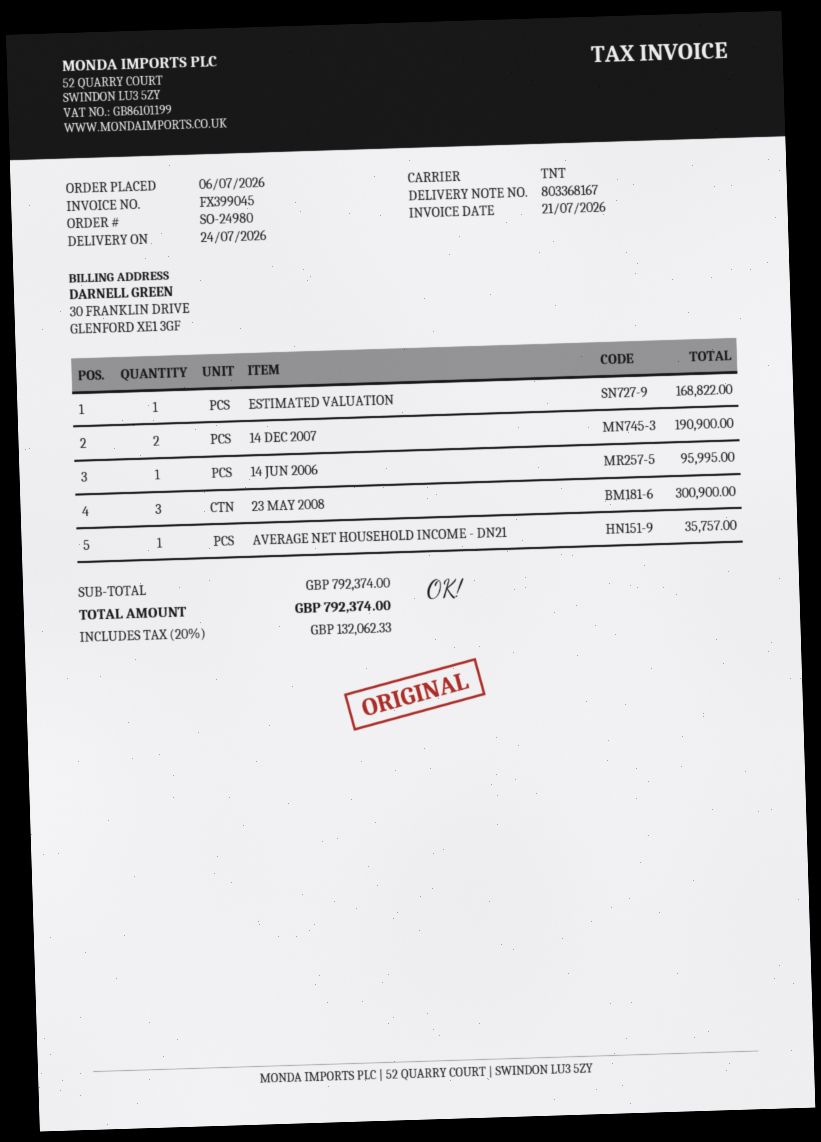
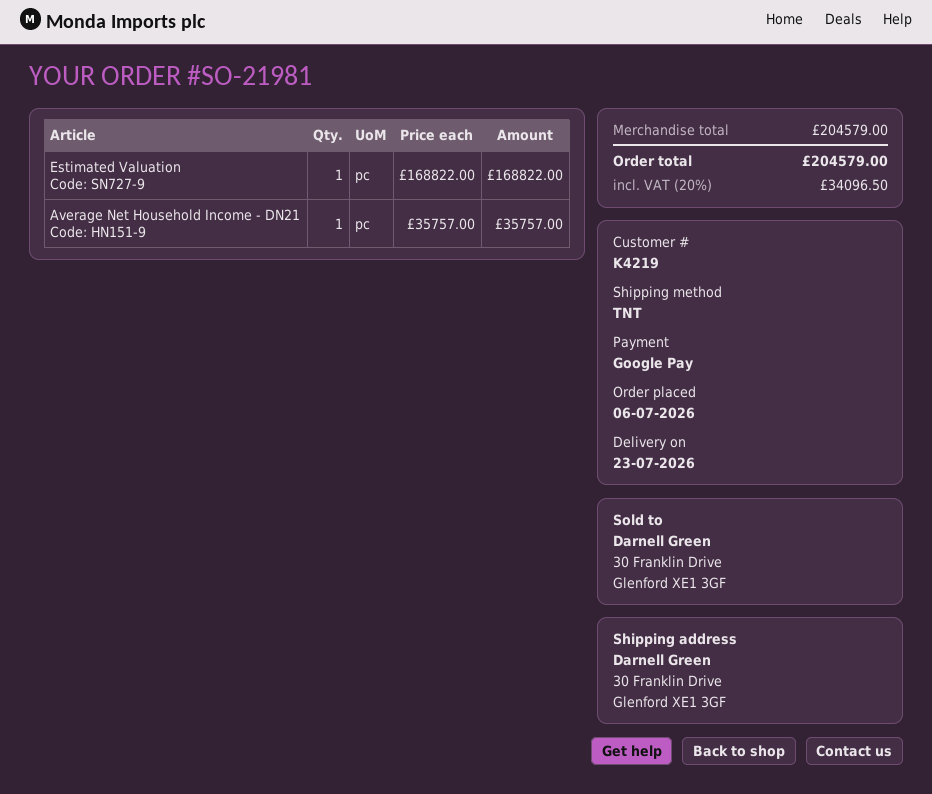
order number: SO-24980 -> SO-21981
delivery date: 2026-07-24 -> 2026-07-23
14 DEC 2007: 2 for 190900.00 -> none
14 JUN 2006: 1 for 95995.00 -> none
23 MAY 2008: 3 for 300900.00 -> none
subtotal: 792374.00 -> 204579.00
tax: 20% = 132062.33 -> 20% = 34096.50
total: 792374.00 -> 204579.00

